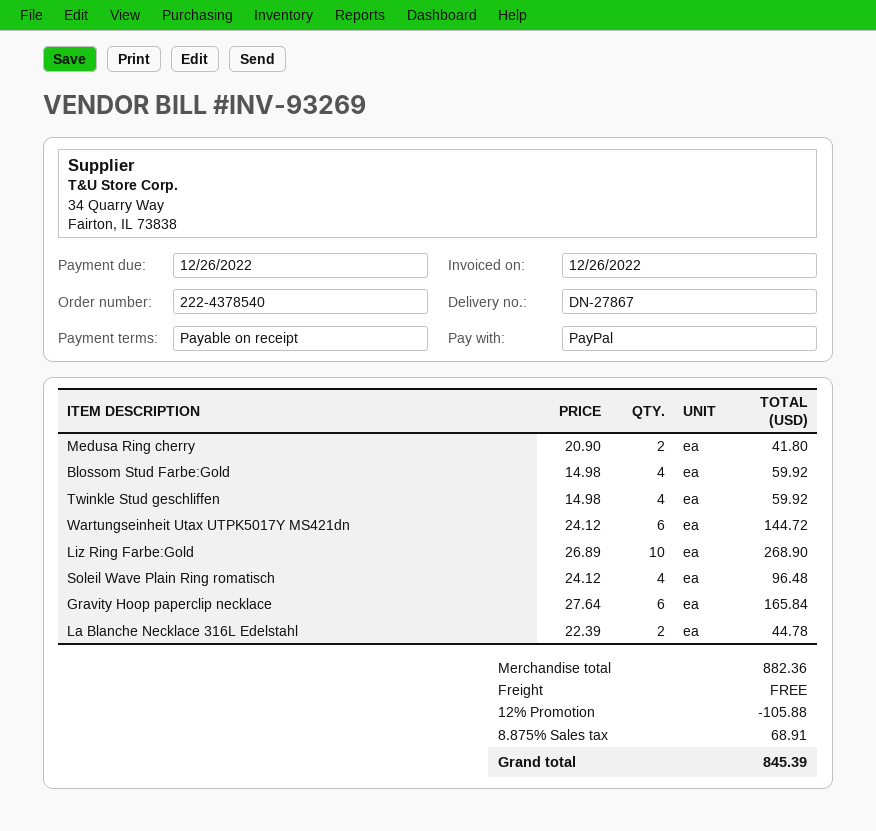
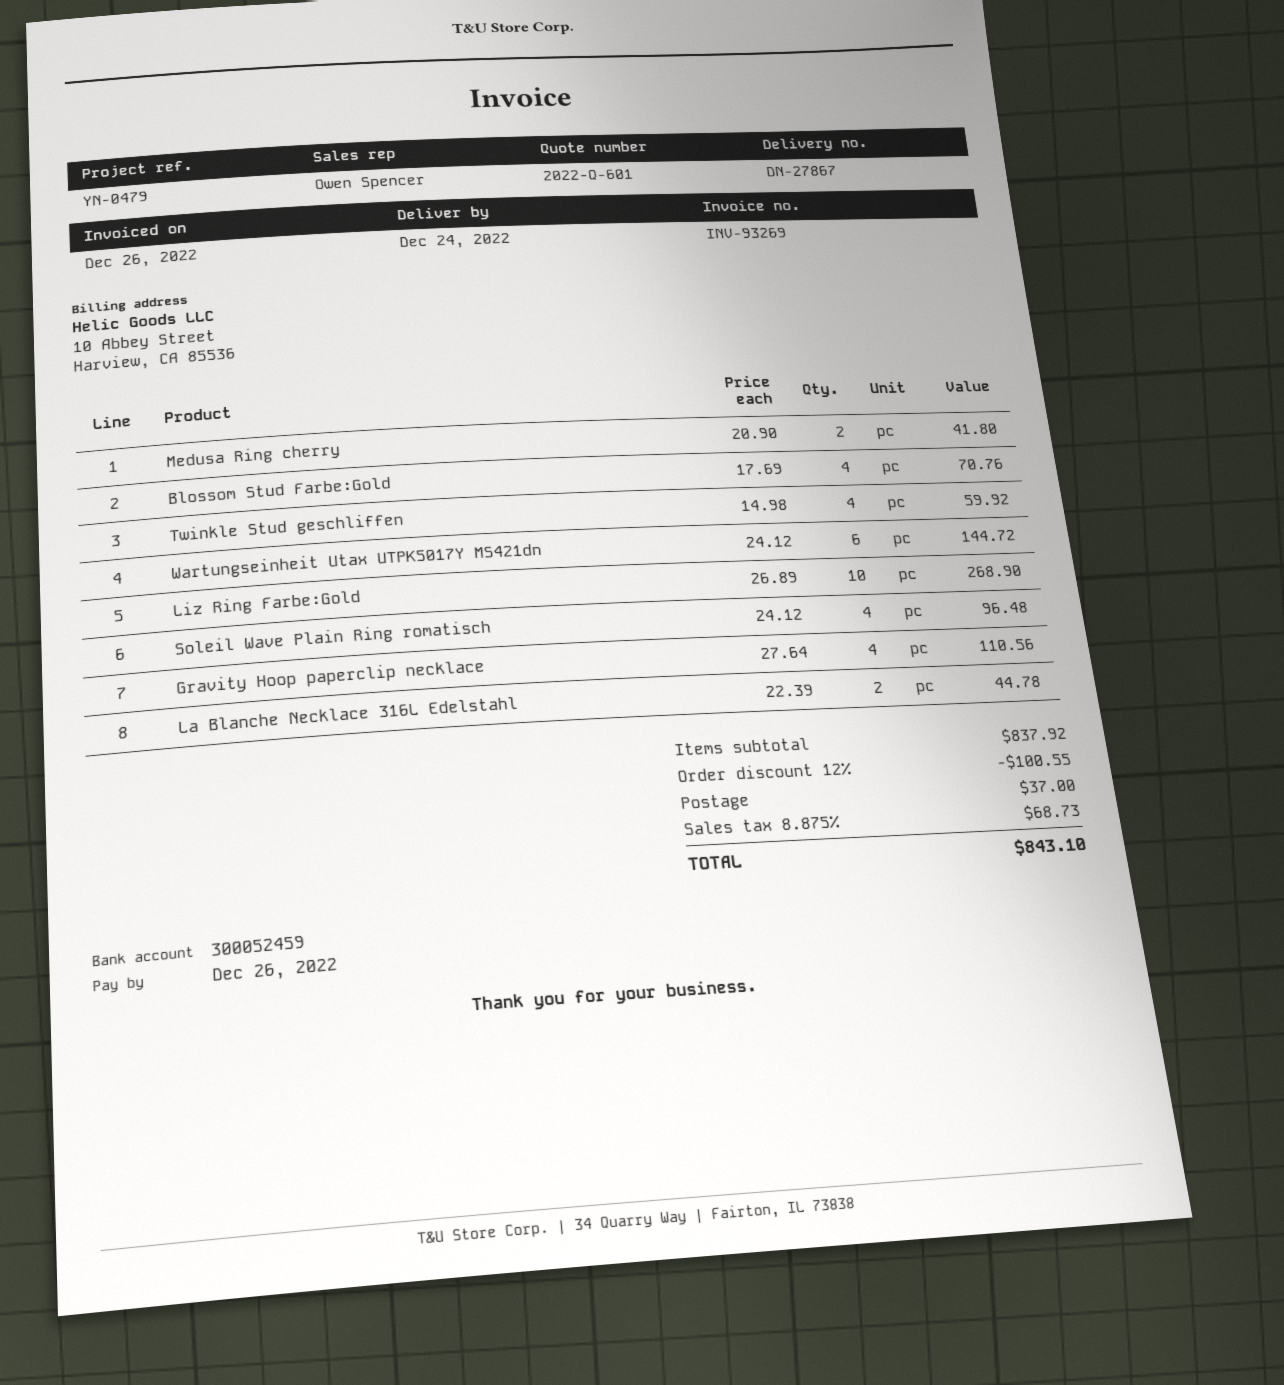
Blossom Stud Farbe:Gold: 4 x 14.98 = 59.92 -> 4 x 17.69 = 70.76
Gravity Hoop paperclip necklace: 6 x 27.64 = 165.84 -> 4 x 27.64 = 110.56
subtotal: 882.36 -> 837.92
discount: 12% = 105.88 -> 12% = 100.55
shipping: 0.00 -> 37.00
tax: 8.875% = 68.91 -> 8.875% = 68.73
total: 845.39 -> 843.10

